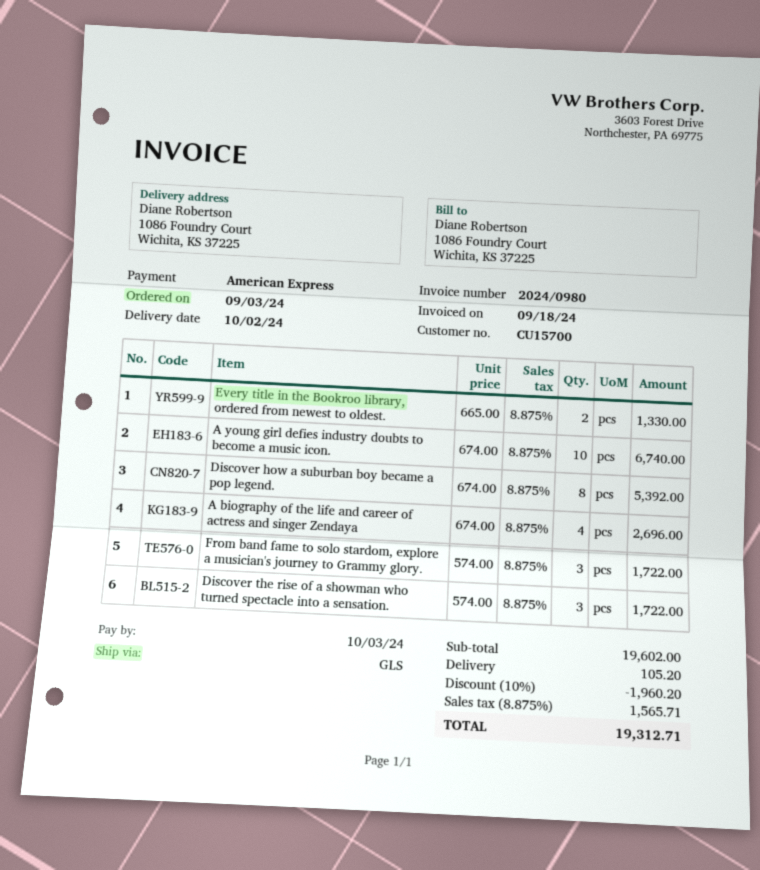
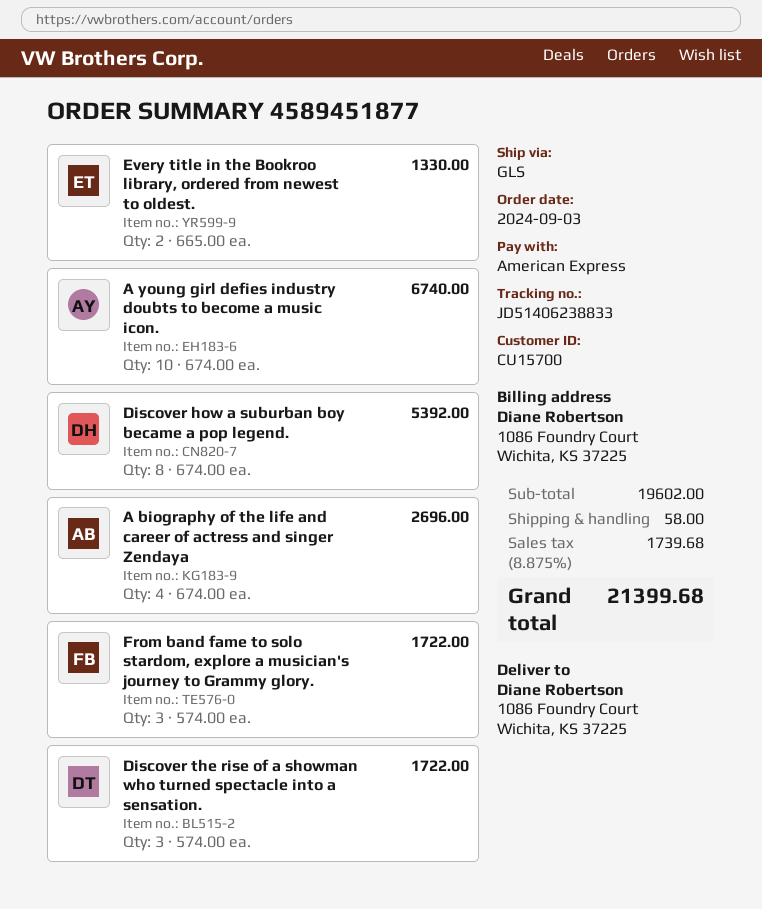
discount: 10% = 1960.20 -> none
shipping: 105.20 -> 58.00
tax: 8.875% = 1565.71 -> 8.875% = 1739.68
total: 19312.71 -> 21399.68

